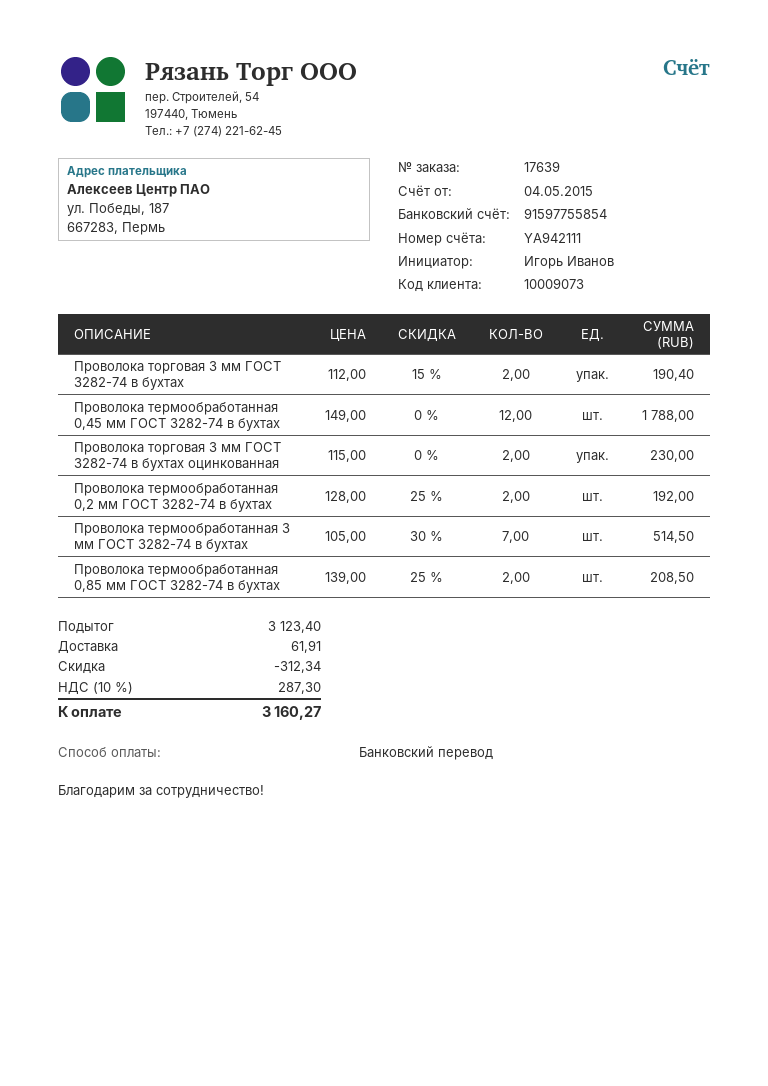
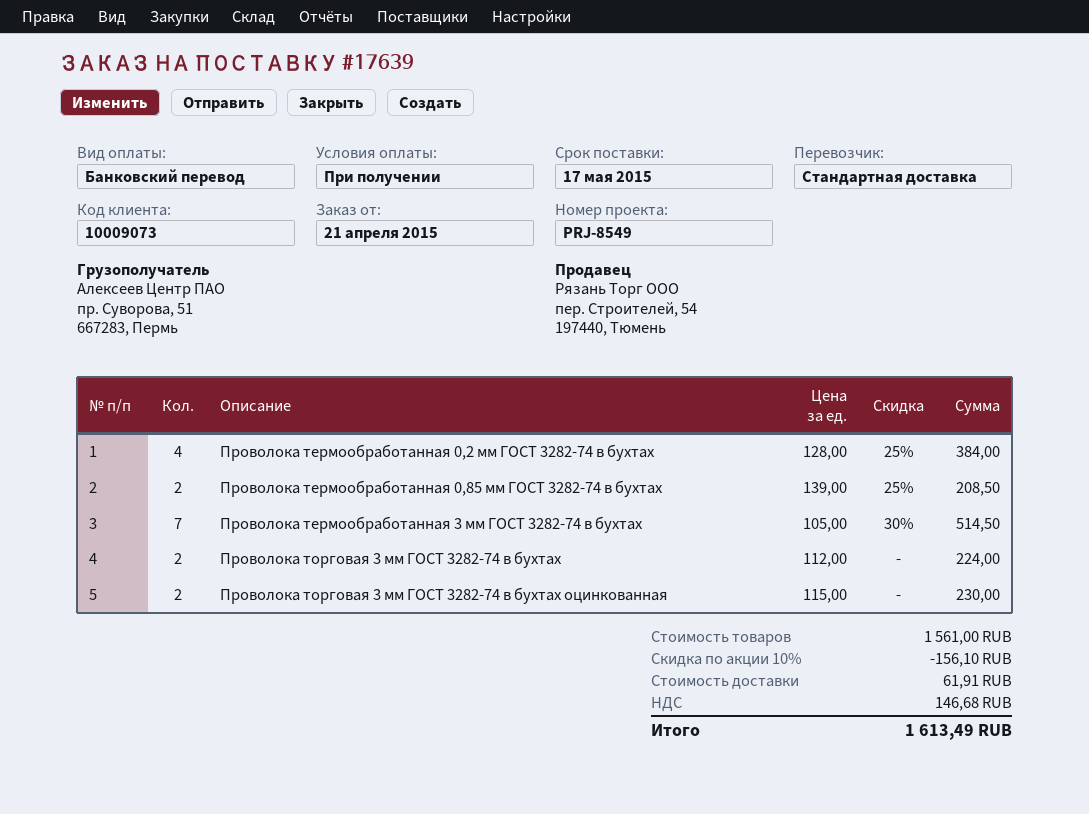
Проволока торговая 3 мм ГОСТ 3282-74 в бухтах: 2 x 112.00 - 15% = 190.40 -> 2 x 112.00 = 224.00
Проволока термообработанная 0,45 мм ГОСТ 3282-74 в бухтах: 12 x 149.00 = 1788.00 -> none
Проволока термообработанная 0,2 мм ГОСТ 3282-74 в бухтах: 2 x 128.00 - 25% = 192.00 -> 4 x 128.00 - 25% = 384.00
subtotal: 3123.40 -> 1561.00
discount: 312.34 -> 156.10
tax: 287.30 -> 146.68
total: 3160.27 -> 1613.49

